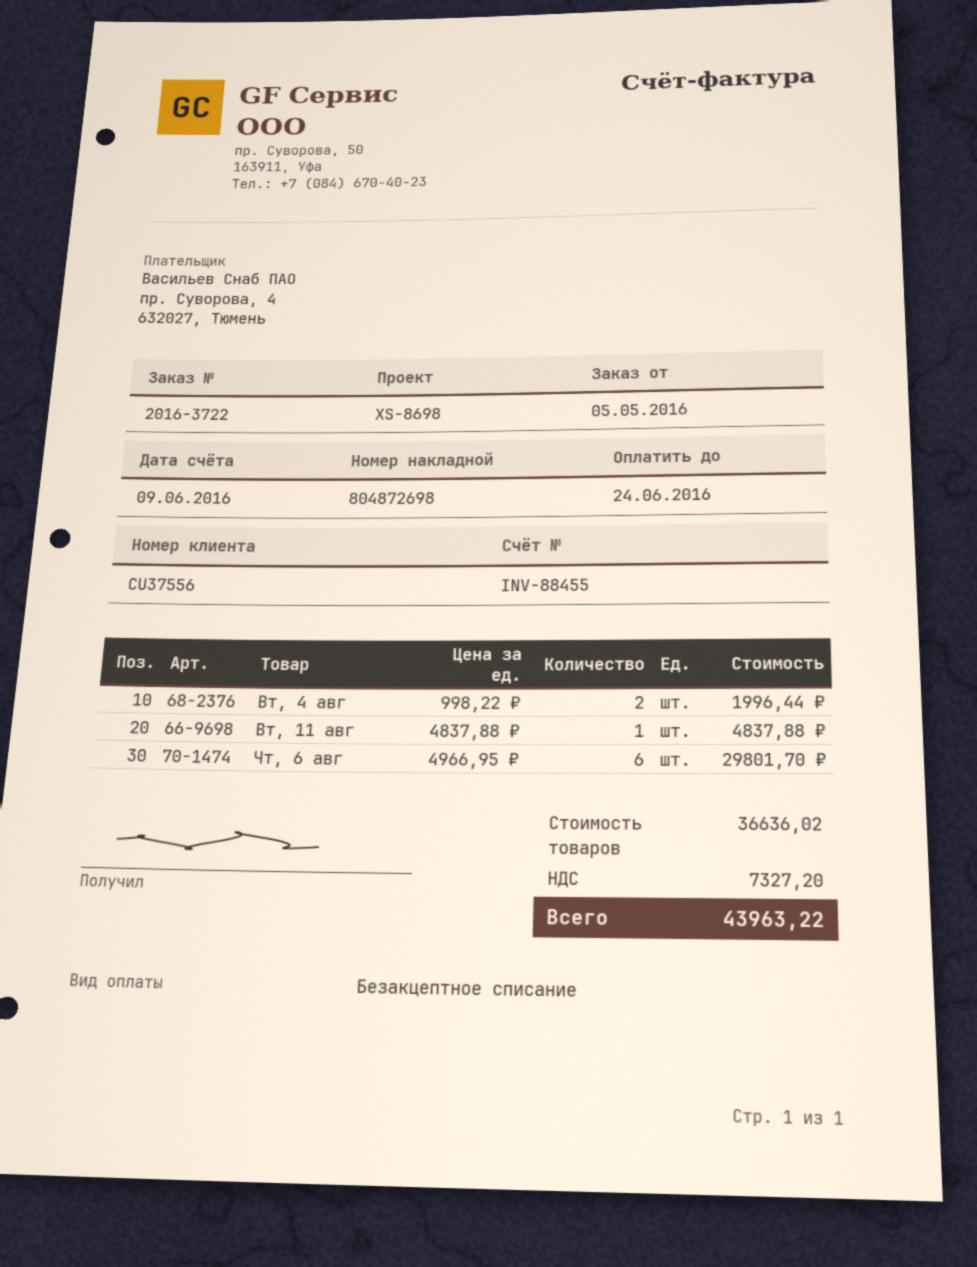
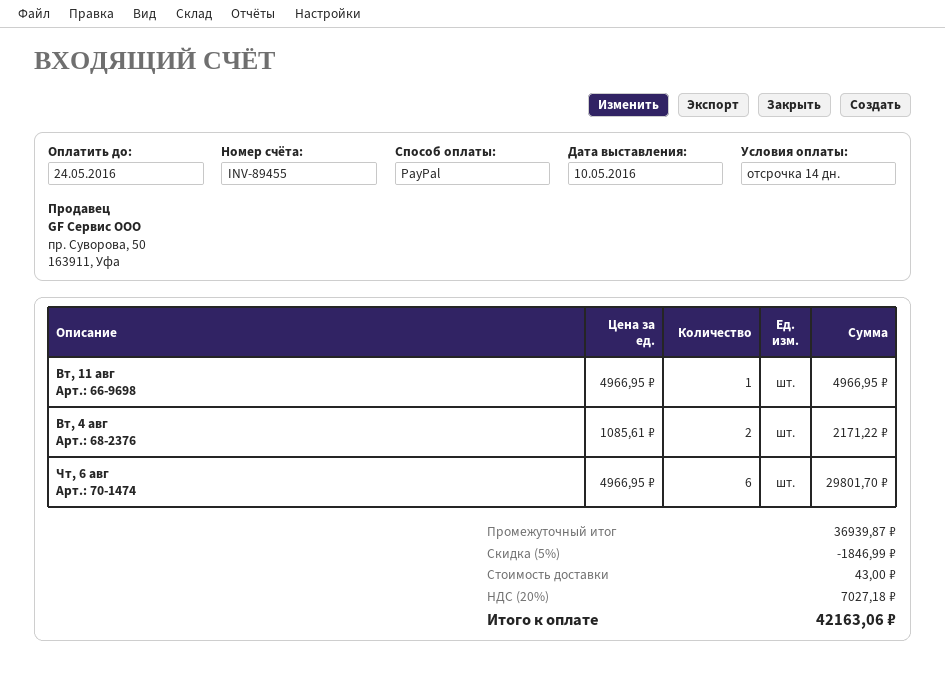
invoice number: INV-88455 -> INV-89455
invoice date: 2016-06-09 -> 2016-05-10
due date: 2016-06-24 -> 2016-05-24
payment method: direct debit -> PayPal
Вт, 4 авг: 2 x 998.22 = 1996.44 -> 2 x 1085.61 = 2171.22
Вт, 11 авг: 1 x 4837.88 = 4837.88 -> 1 x 4966.95 = 4966.95
subtotal: 36636.02 -> 36939.87
discount: none -> 5% = 1846.99
shipping: none -> 43.00
tax: 7327.20 -> 7027.18
total: 43963.22 -> 42163.06

